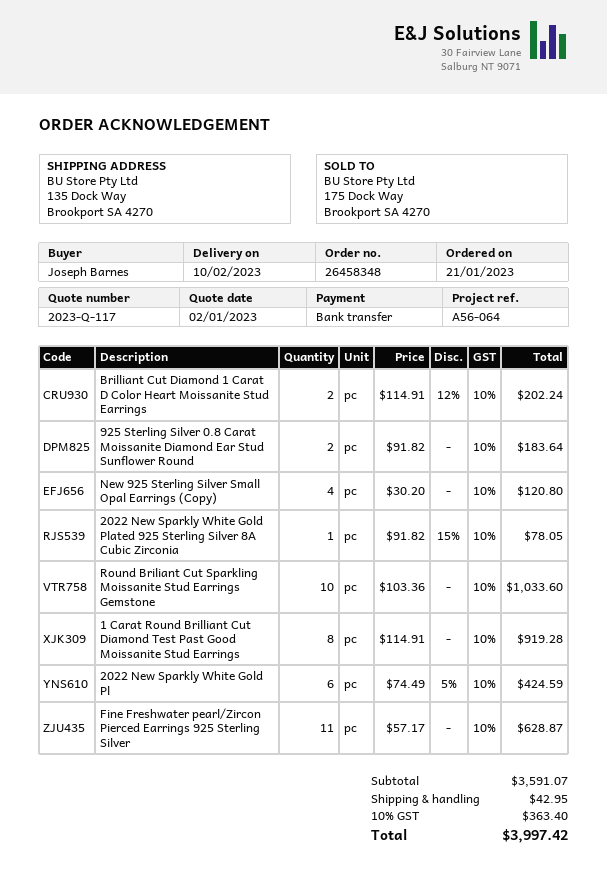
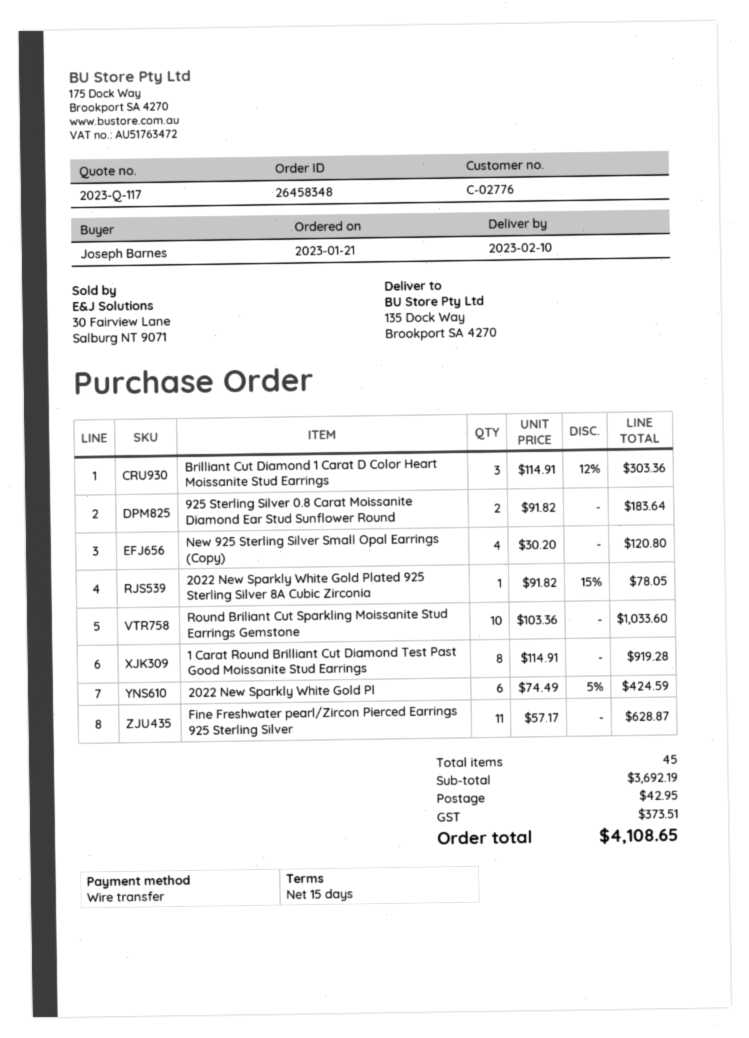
Brilliant Cut Diamond 1 Carat D Color Heart Moissanite Stud Earrings: 2 x 114.91 - 12% = 202.24 -> 3 x 114.91 - 12% = 303.36
subtotal: 3591.07 -> 3692.19
tax: 363.40 -> 373.51
total: 3997.42 -> 4108.65

